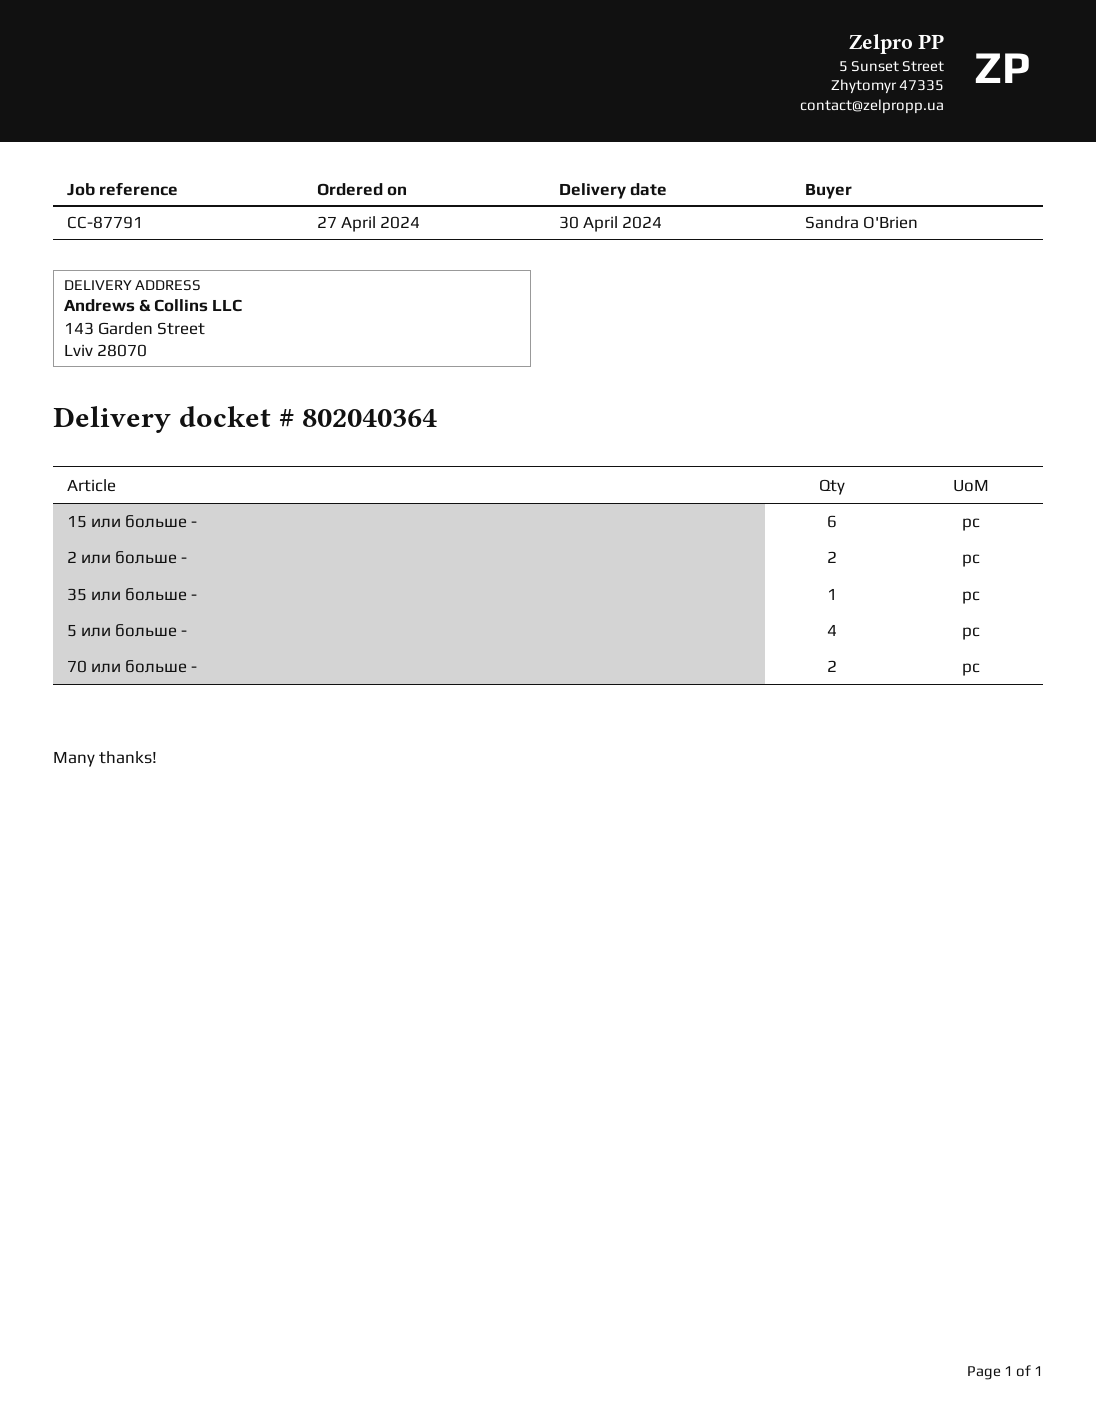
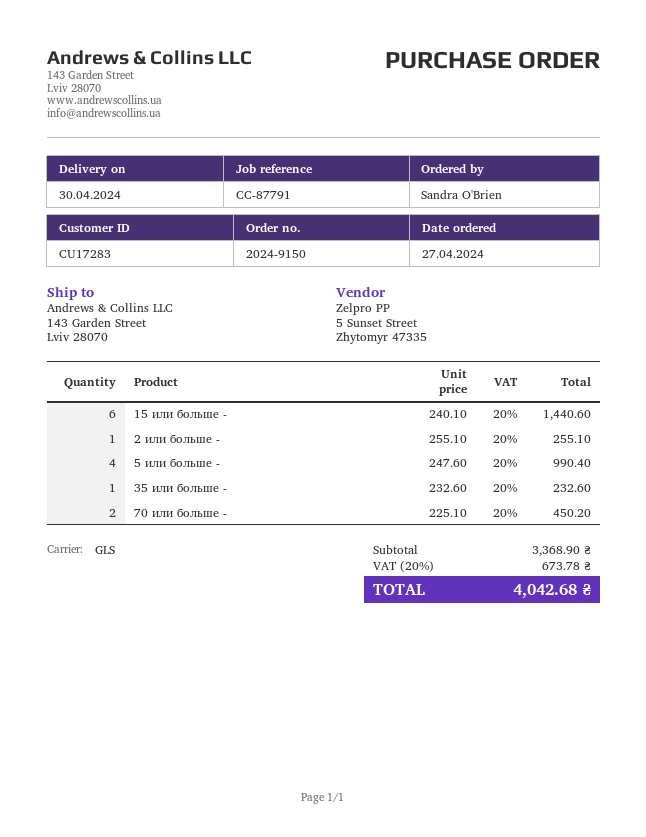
2 или больше -: 2 -> 1

